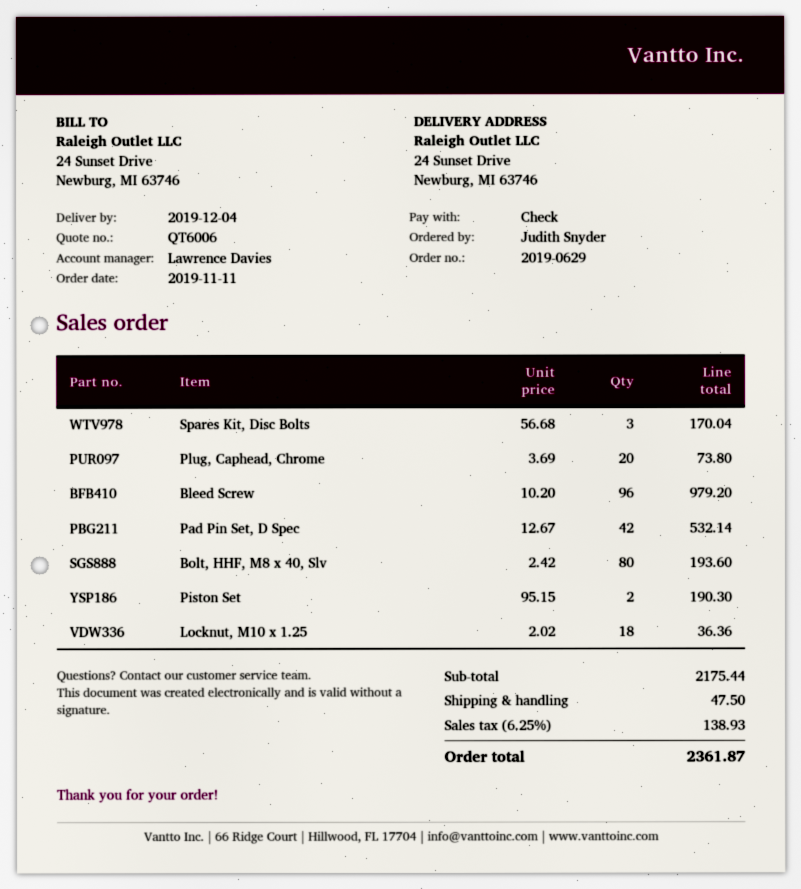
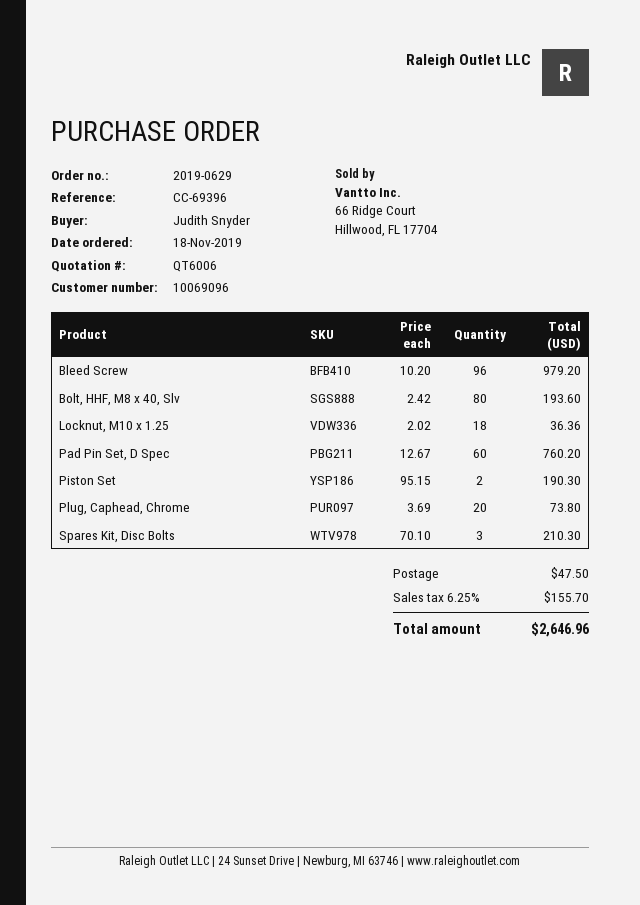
order date: 2019-11-11 -> 2019-11-18
Spares Kit, Disc Bolts: 3 x 56.68 = 170.04 -> 3 x 70.10 = 210.30
Pad Pin Set, D Spec: 42 x 12.67 = 532.14 -> 60 x 12.67 = 760.20
tax: 6.25% = 138.93 -> 6.25% = 155.70
total: 2361.87 -> 2646.96

